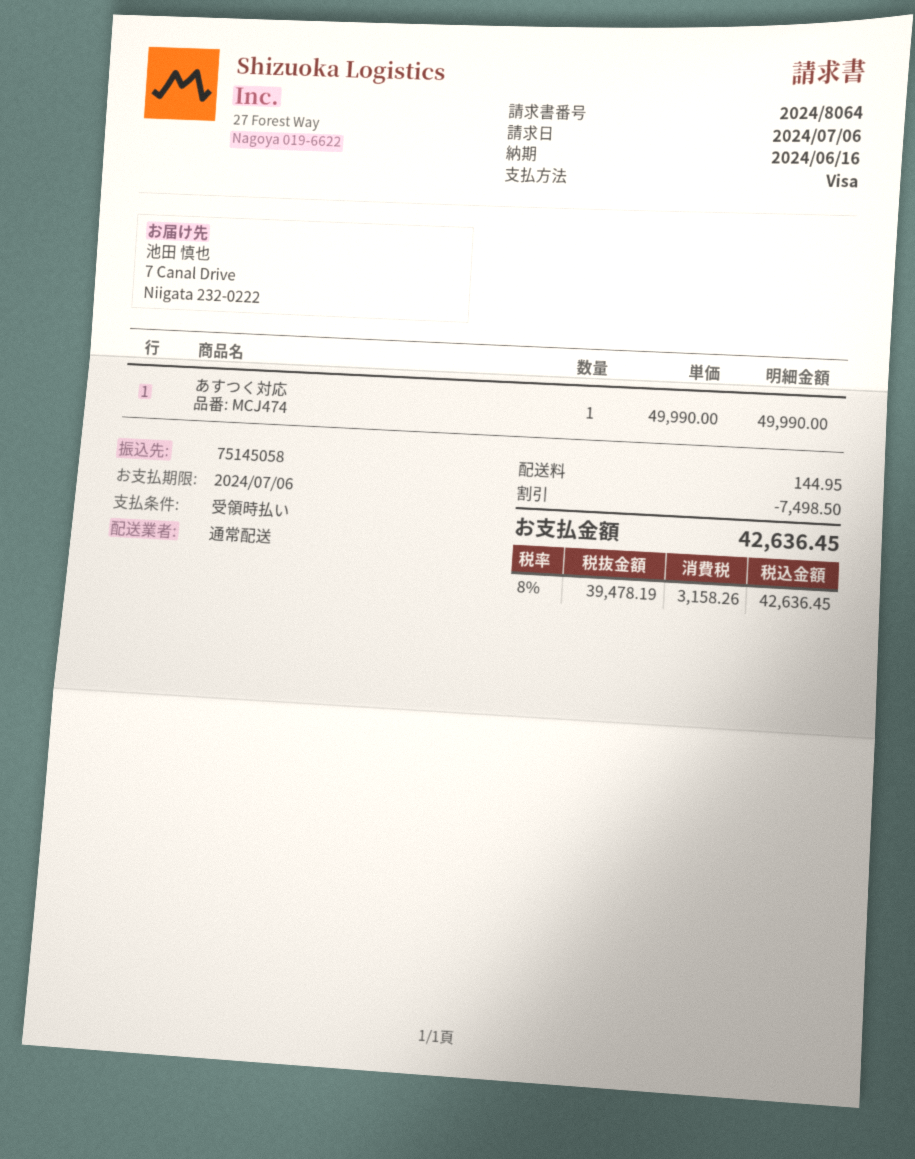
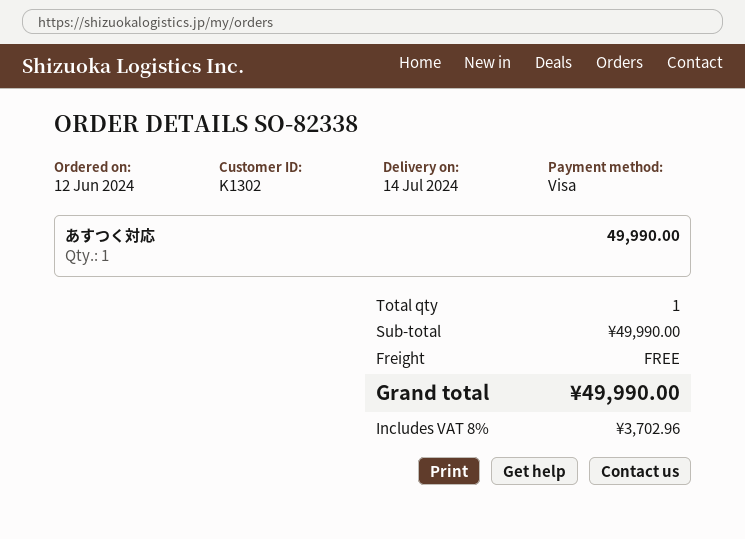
delivery date: 2024-06-16 -> 2024-07-14
discount: 7498.50 -> none
shipping: 144.95 -> 0.00
tax: 8% = 3158.26 -> 8% = 3702.96
total: 42636.45 -> 49990.00

